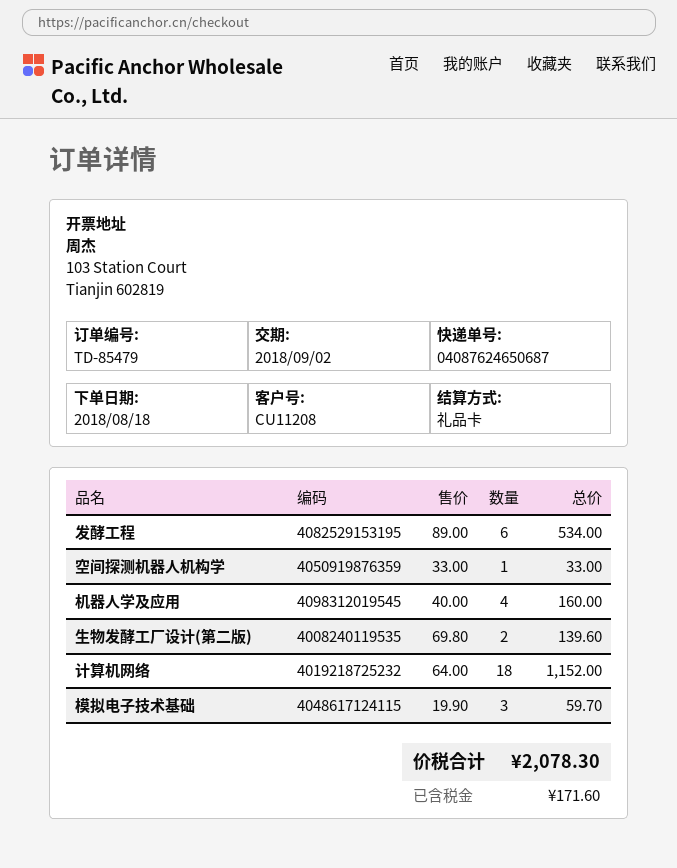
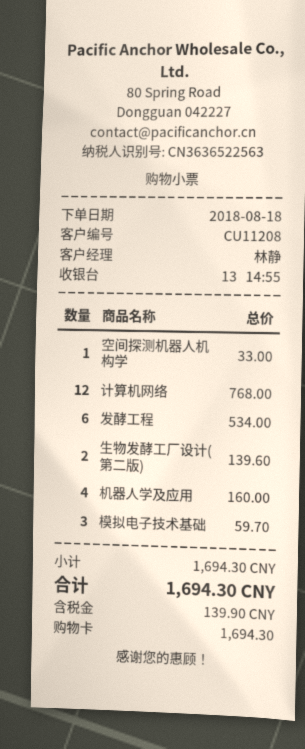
计算机网络: 18 for 1152.00 -> 12 for 768.00
tax: 171.60 -> 139.90
total: 2078.30 -> 1694.30

